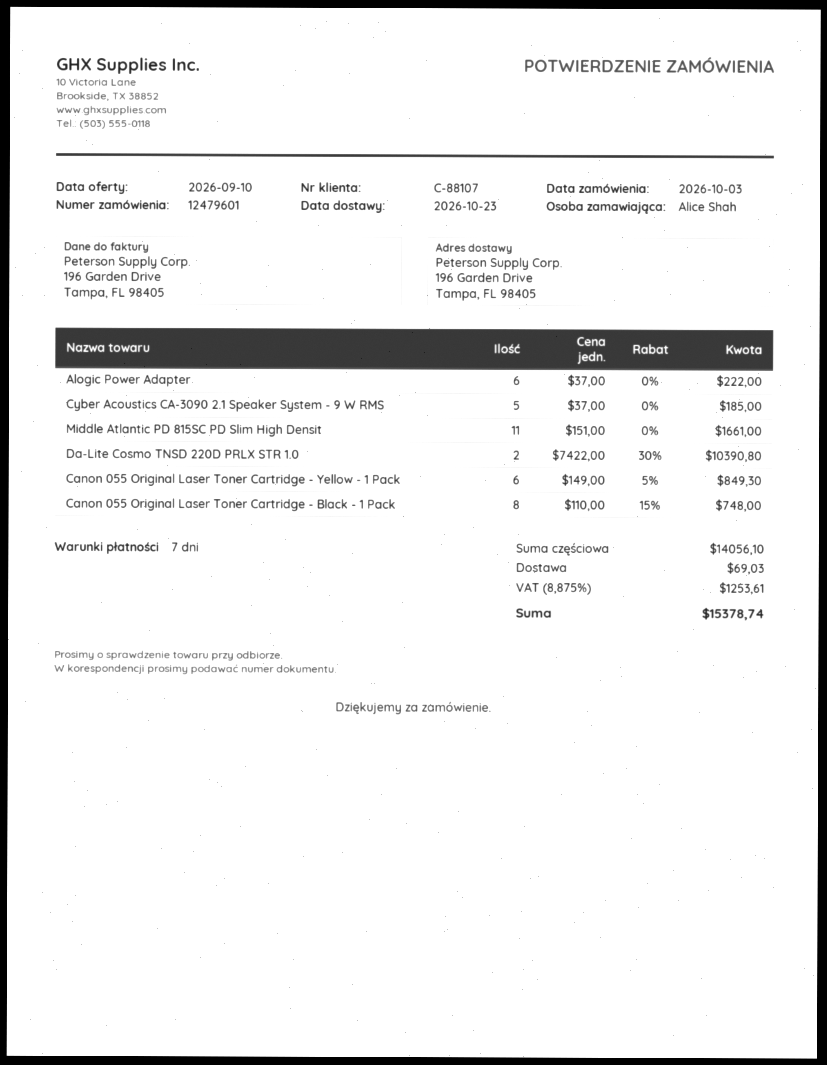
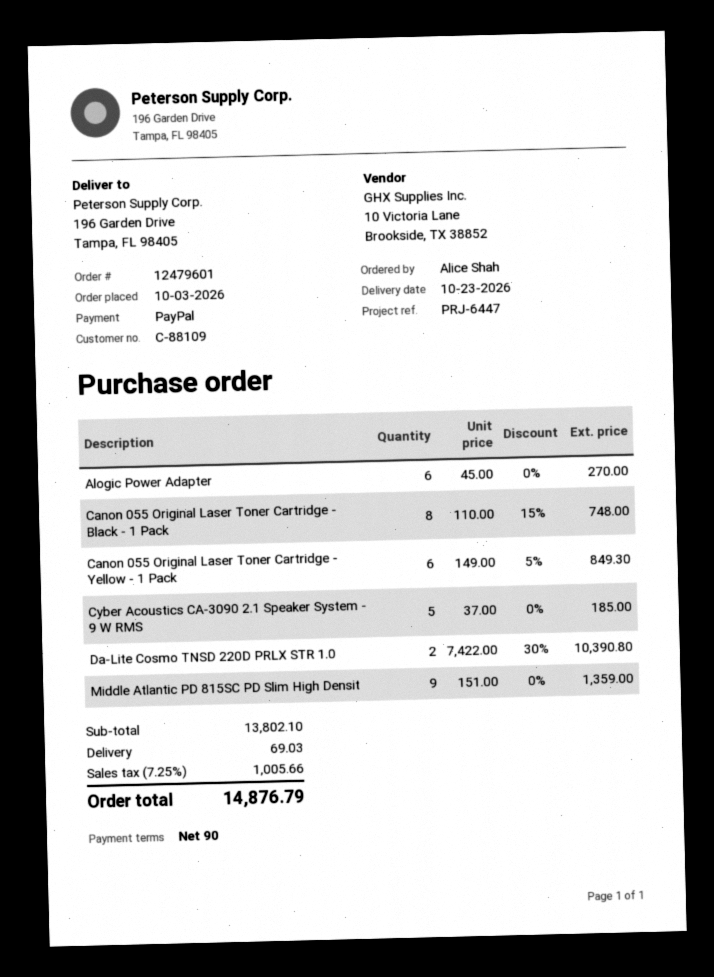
payment terms: 7 days -> 90 days
customer number: C-88107 -> C-88109
Alogic Power Adapter: 6 x 37.00 = 222.00 -> 6 x 45.00 = 270.00
Middle Atlantic PD 815SC PD Slim High Densit: 11 x 151.00 = 1661.00 -> 9 x 151.00 = 1359.00
subtotal: 14056.10 -> 13802.10
tax: 8.875% = 1253.61 -> 7.25% = 1005.66
total: 15378.74 -> 14876.79

